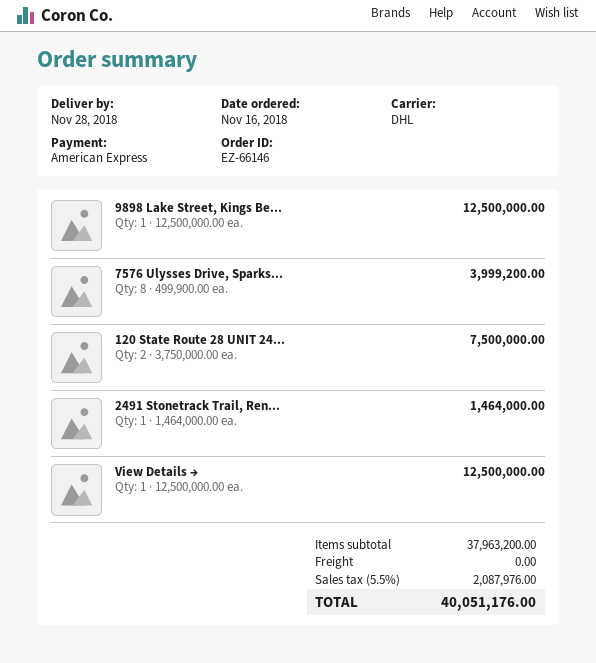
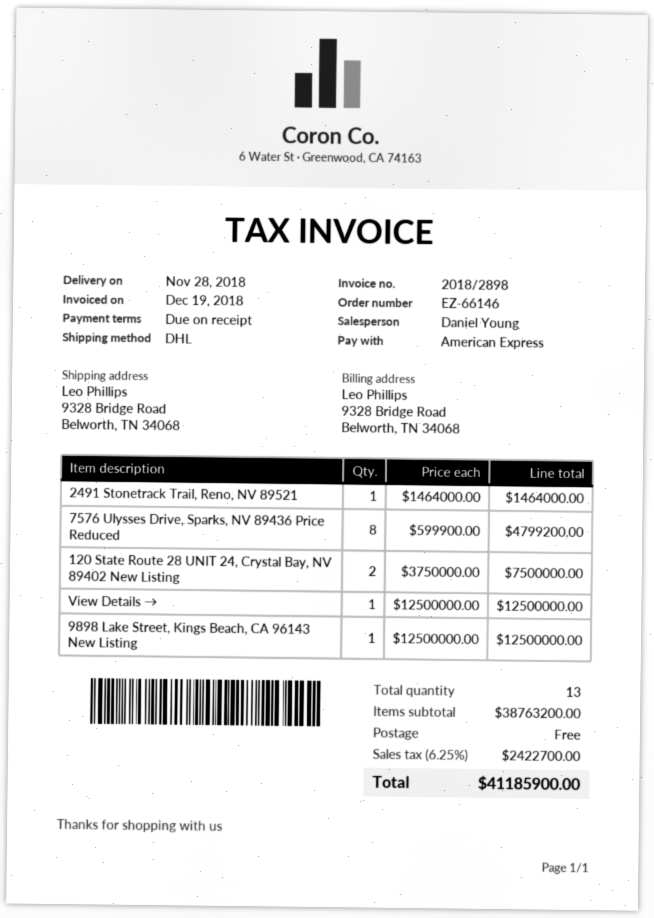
7576 Ulysses Drive, Sparks...: 8 x 499900.00 = 3999200.00 -> 8 x 599900.00 = 4799200.00
subtotal: 37963200.00 -> 38763200.00
tax: 5.5% = 2087976.00 -> 6.25% = 2422700.00
total: 40051176.00 -> 41185900.00

